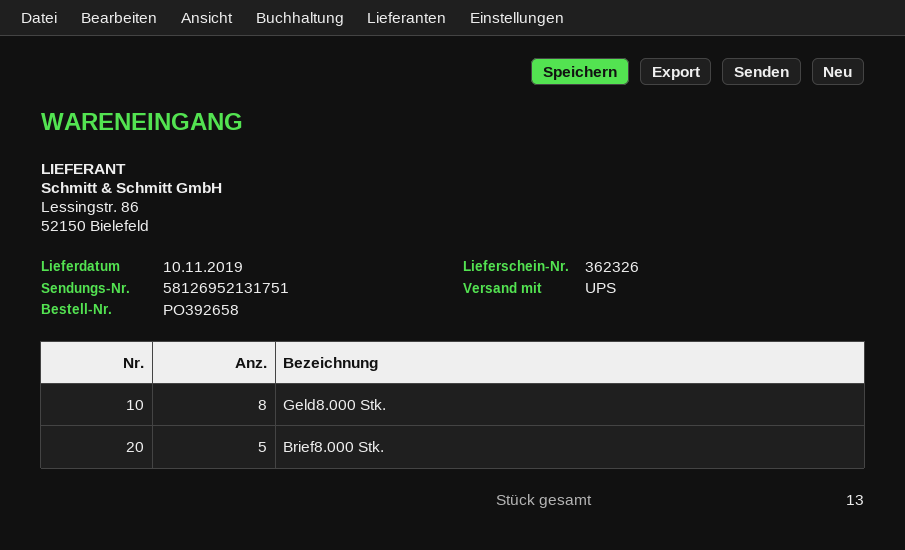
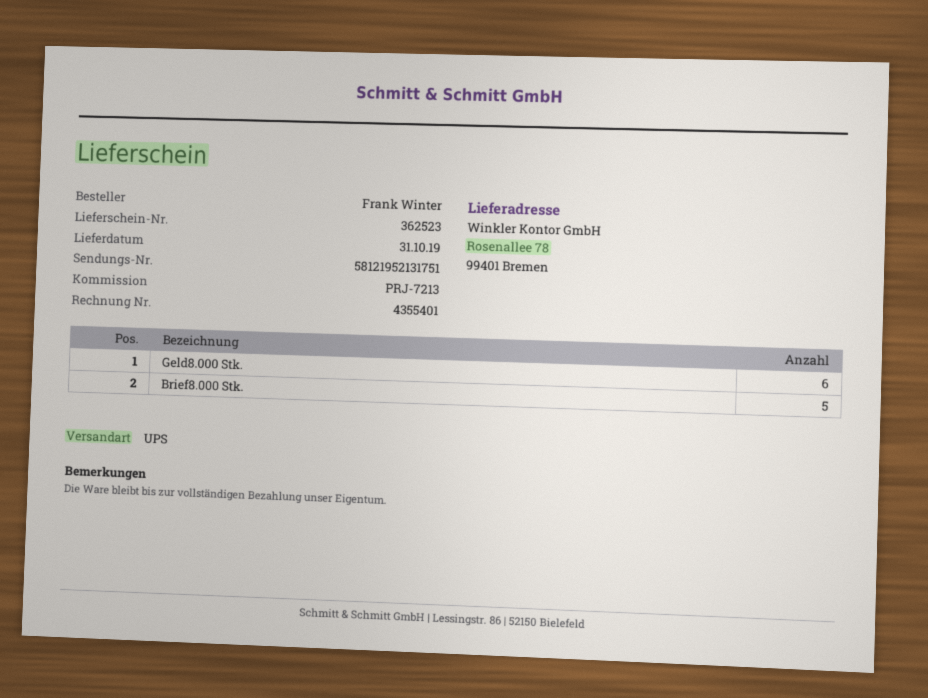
delivery note number: 362326 -> 362523
delivery date: 2019-11-10 -> 2019-10-31
tracking number: 58126952131751 -> 58121952131751
Geld8.000 Stk.: 8 -> 6

